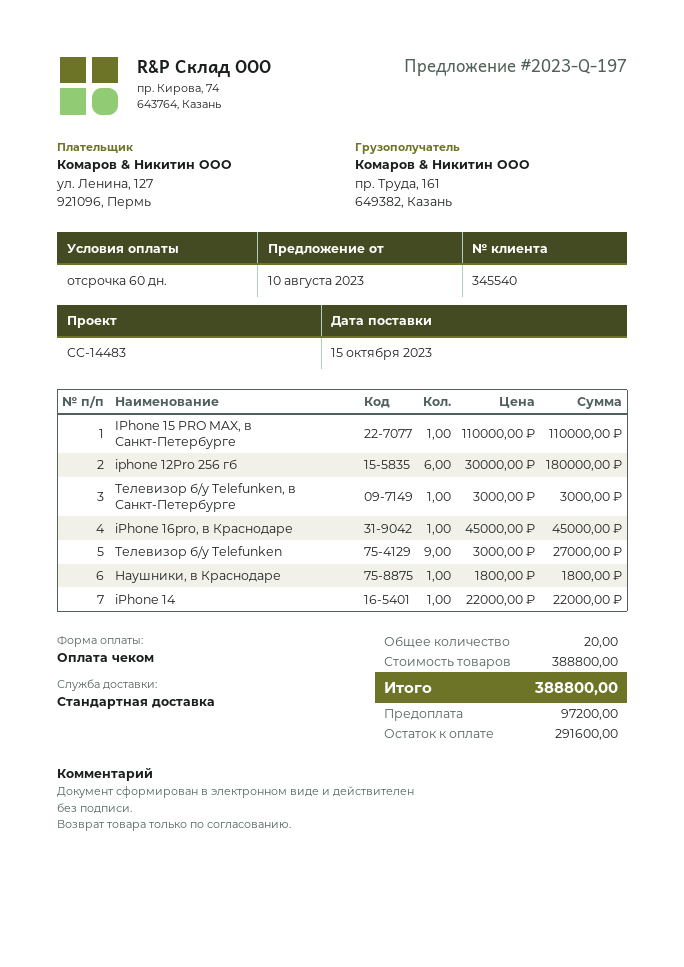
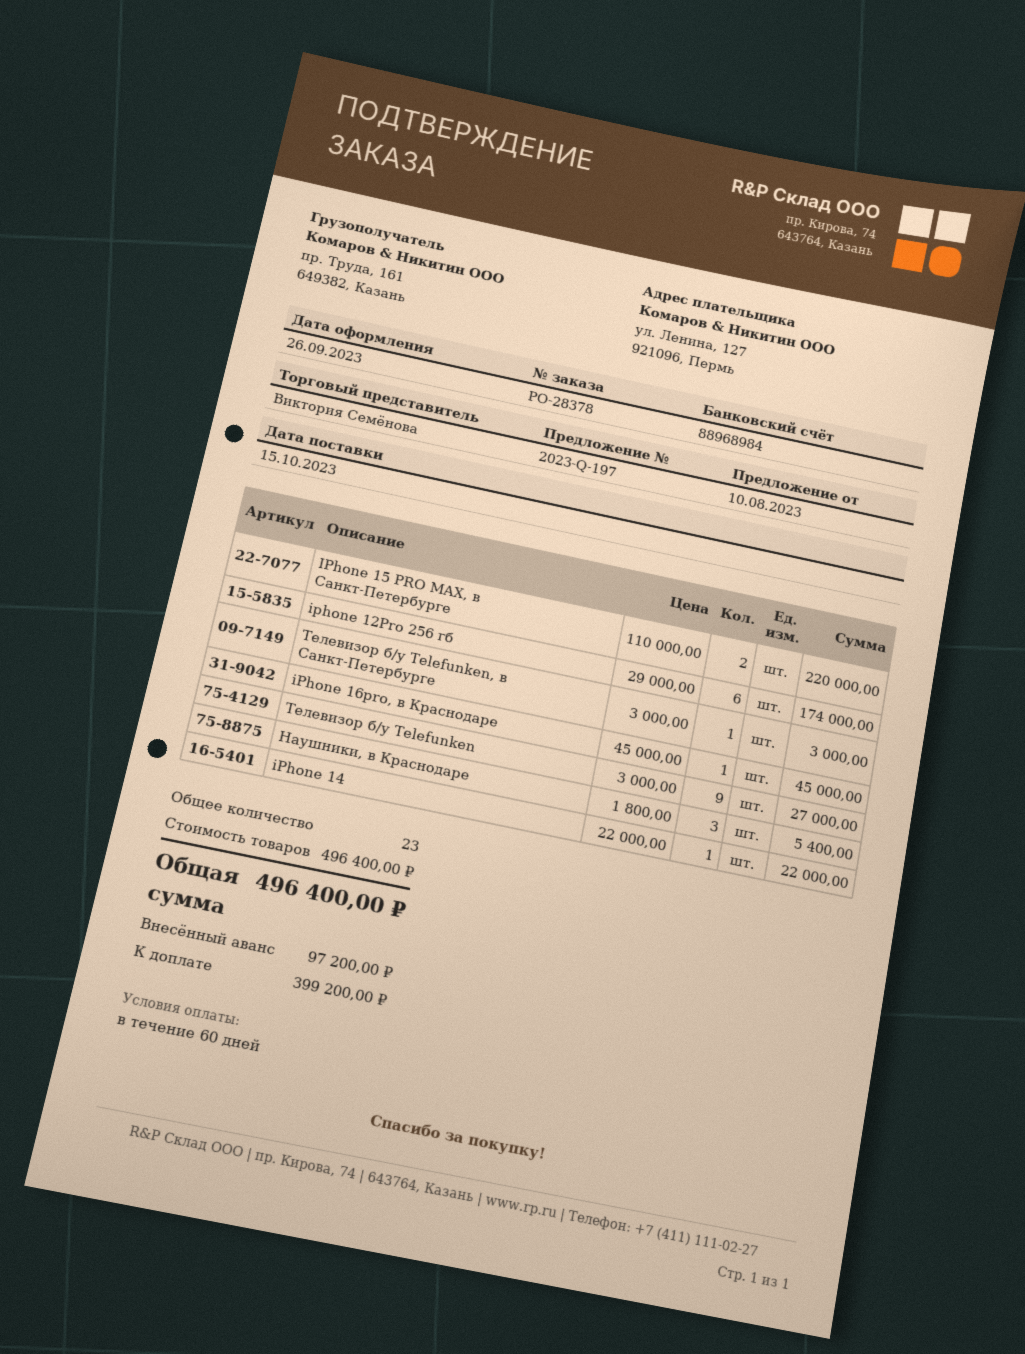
IPhone 15 PRO MAX, в Санкт-Петербурге: 1 x 110000.00 = 110000.00 -> 2 x 110000.00 = 220000.00
iphone 12Pro 256 гб: 6 x 30000.00 = 180000.00 -> 6 x 29000.00 = 174000.00
Наушники, в Краснодаре: 1 x 1800.00 = 1800.00 -> 3 x 1800.00 = 5400.00
total quantity: 20 -> 23
subtotal: 388800.00 -> 496400.00
total: 388800.00 -> 496400.00
balance: 291600.00 -> 399200.00

